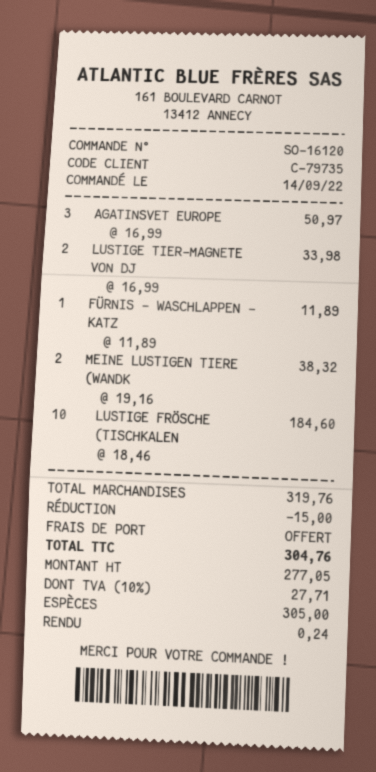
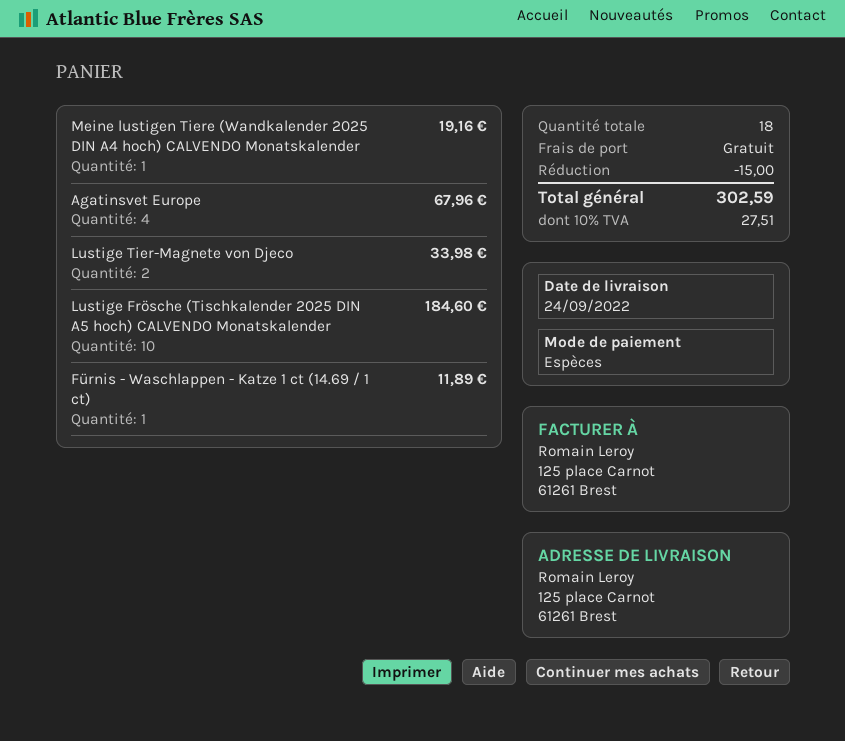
AGATINSVET EUROPE: 3 for 50.97 -> 4 for 67.96
MEINE LUSTIGEN TIERE (WANDK: 2 for 38.32 -> 1 for 19.16
tax: 10% = 27.71 -> 10% = 27.51
total: 304.76 -> 302.59

